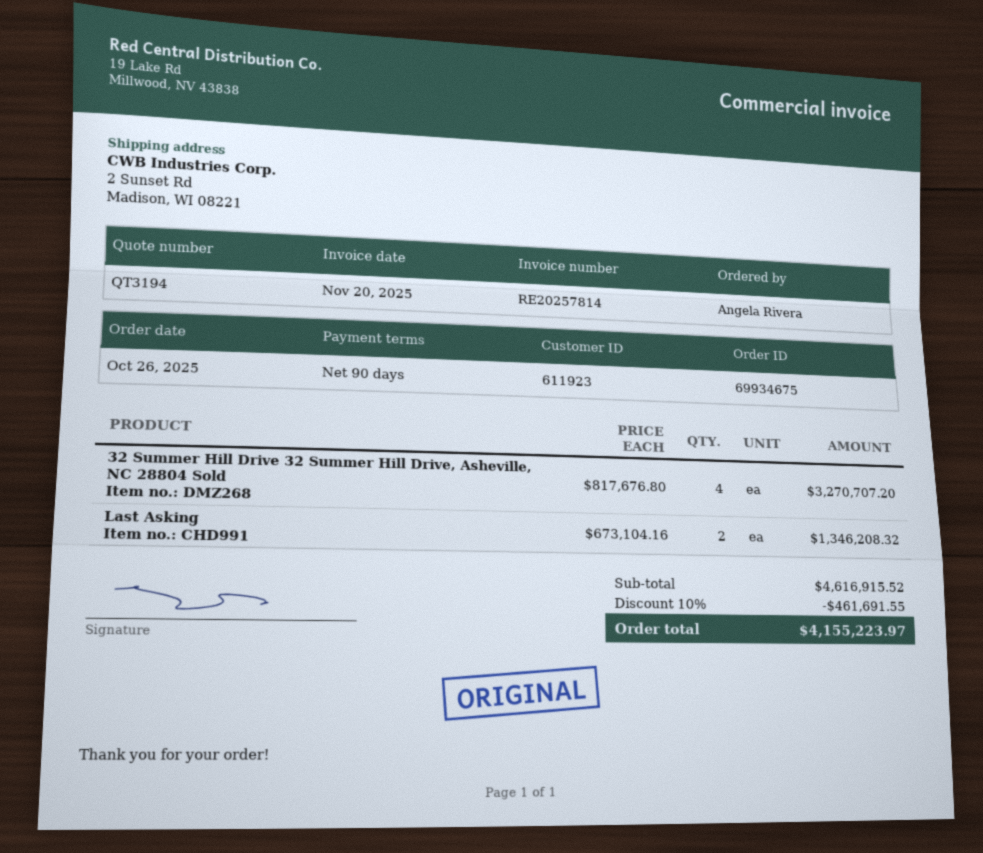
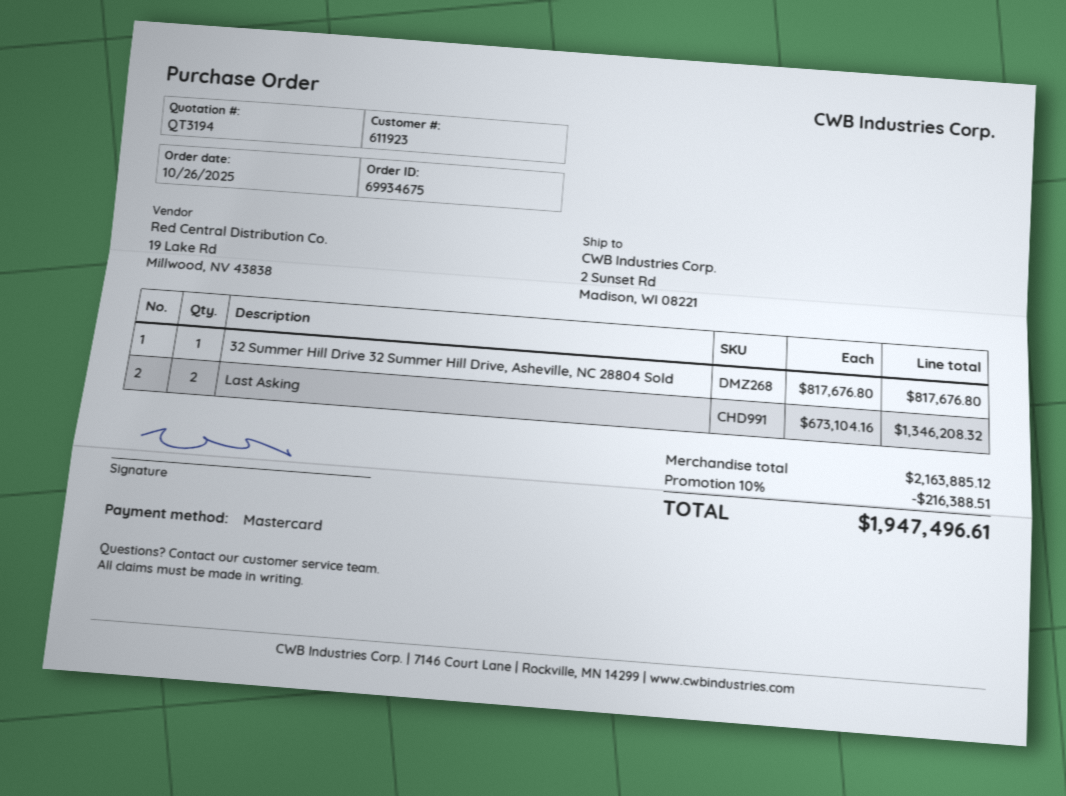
32 Summer Hill Drive 32 Summer Hill Drive, Asheville, NC 28804 Sold: 4 x 817676.80 = 3270707.20 -> 1 x 817676.80 = 817676.80
subtotal: 4616915.52 -> 2163885.12
discount: 10% = 461691.55 -> 10% = 216388.51
total: 4155223.97 -> 1947496.61

